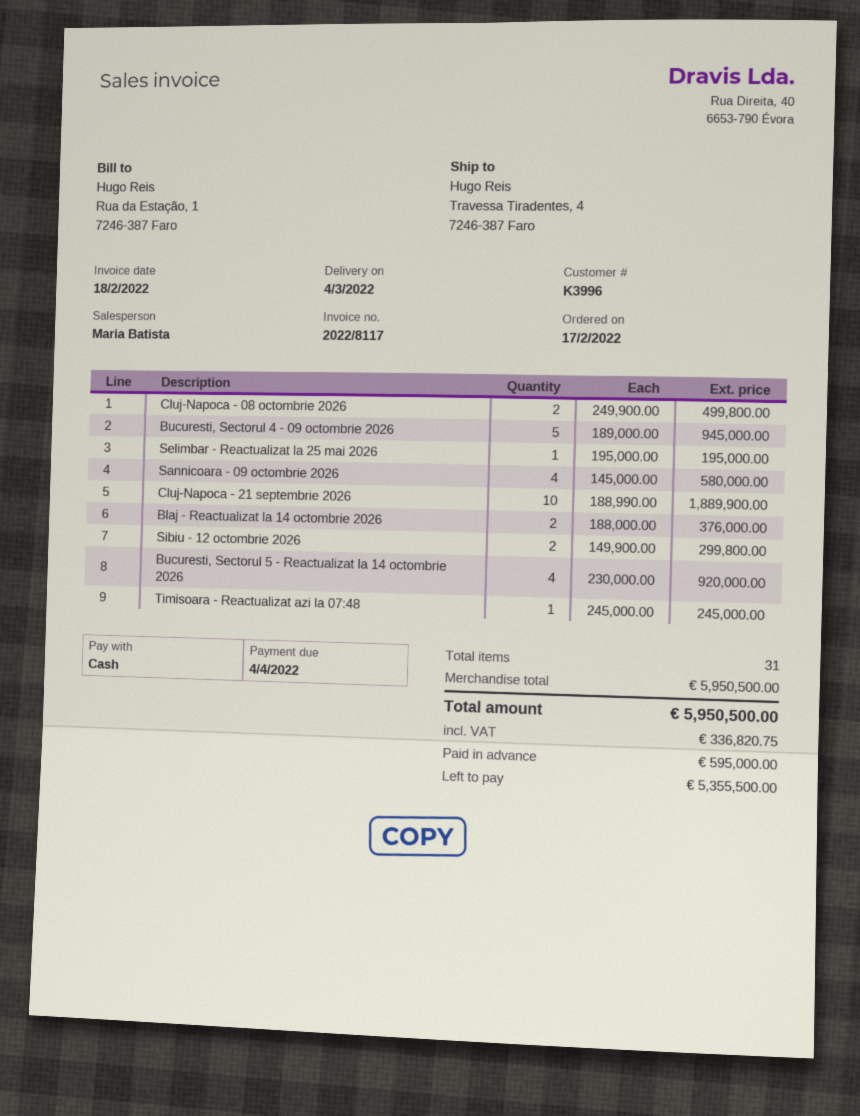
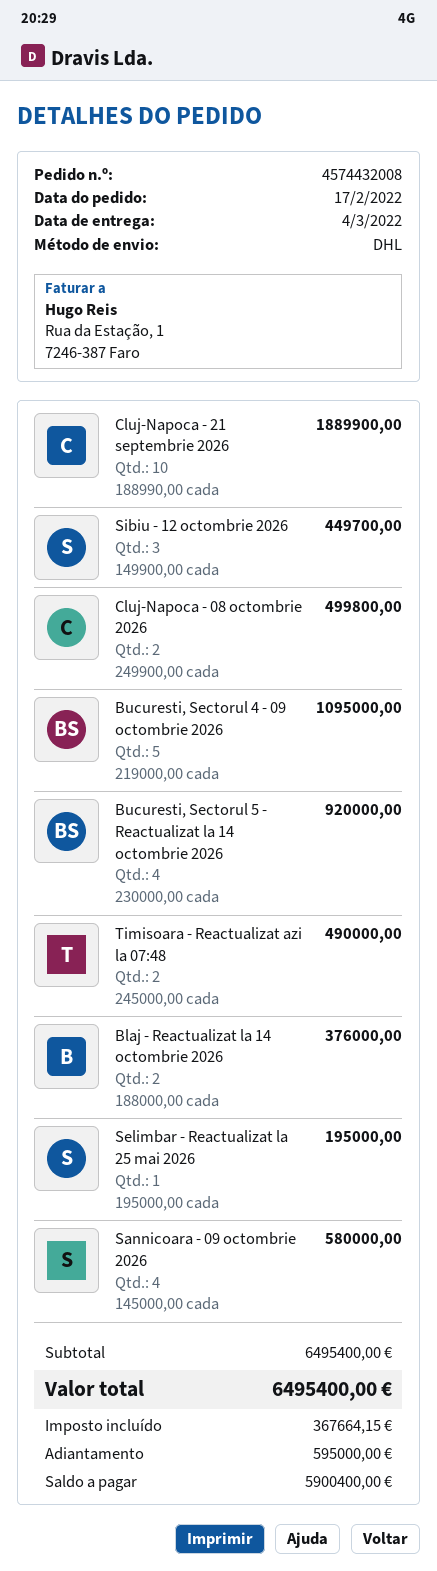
Bucuresti, Sectorul 4 - 09 octombrie 2026: 5 x 189000.00 = 945000.00 -> 5 x 219000.00 = 1095000.00
Sibiu - 12 octombrie 2026: 2 x 149900.00 = 299800.00 -> 3 x 149900.00 = 449700.00
Timisoara - Reactualizat azi la 07:48: 1 x 245000.00 = 245000.00 -> 2 x 245000.00 = 490000.00
subtotal: 5950500.00 -> 6495400.00
tax: 336820.75 -> 367664.15
total: 5950500.00 -> 6495400.00
balance: 5355500.00 -> 5900400.00

